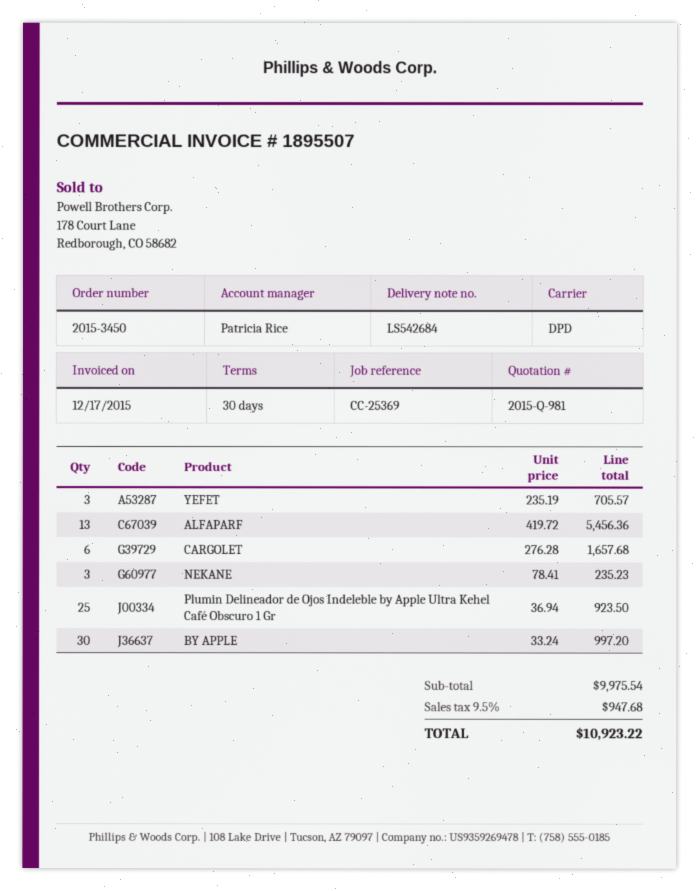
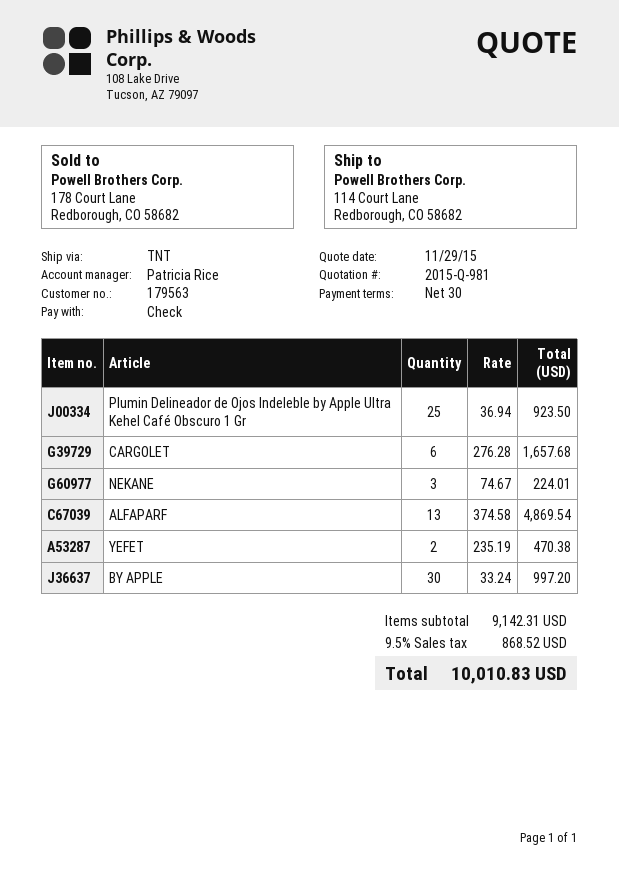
shipping method: DPD -> TNT
YEFET: 3 x 235.19 = 705.57 -> 2 x 235.19 = 470.38
ALFAPARF: 13 x 419.72 = 5456.36 -> 13 x 374.58 = 4869.54
NEKANE: 3 x 78.41 = 235.23 -> 3 x 74.67 = 224.01
subtotal: 9975.54 -> 9142.31
tax: 9.5% = 947.68 -> 9.5% = 868.52
total: 10923.22 -> 10010.83

